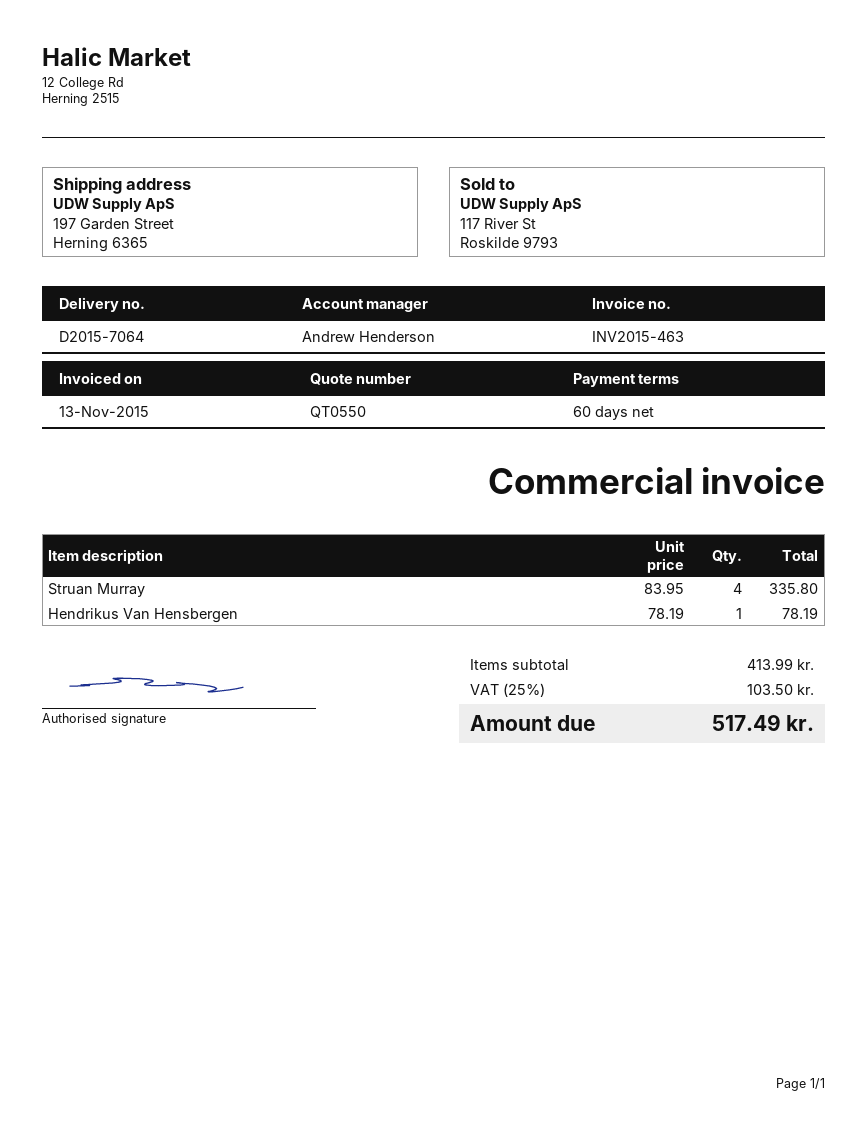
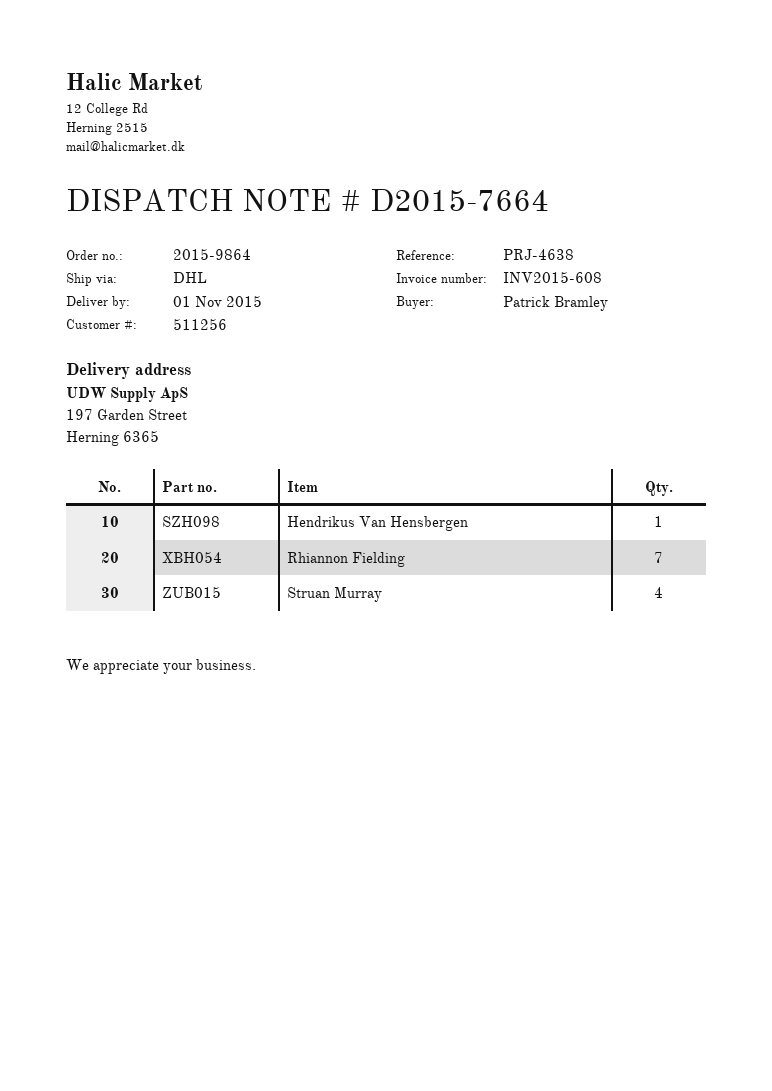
delivery note number: D2015-7064 -> D2015-7664
invoice number: INV2015-463 -> INV2015-608
Rhiannon Fielding: none -> 7

